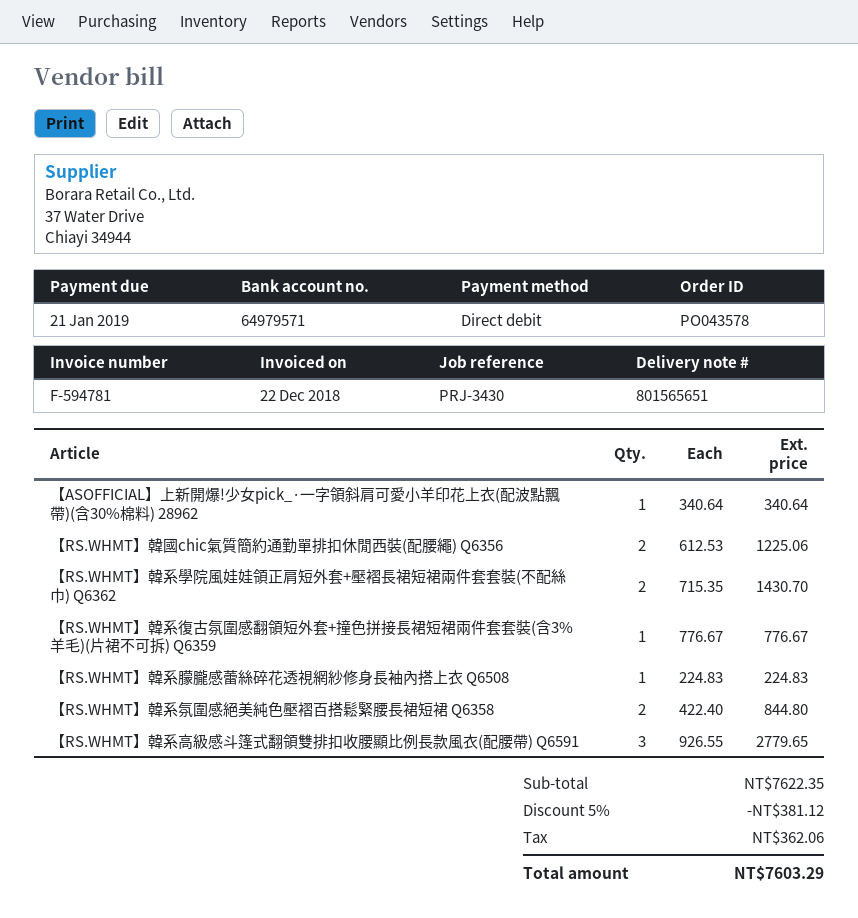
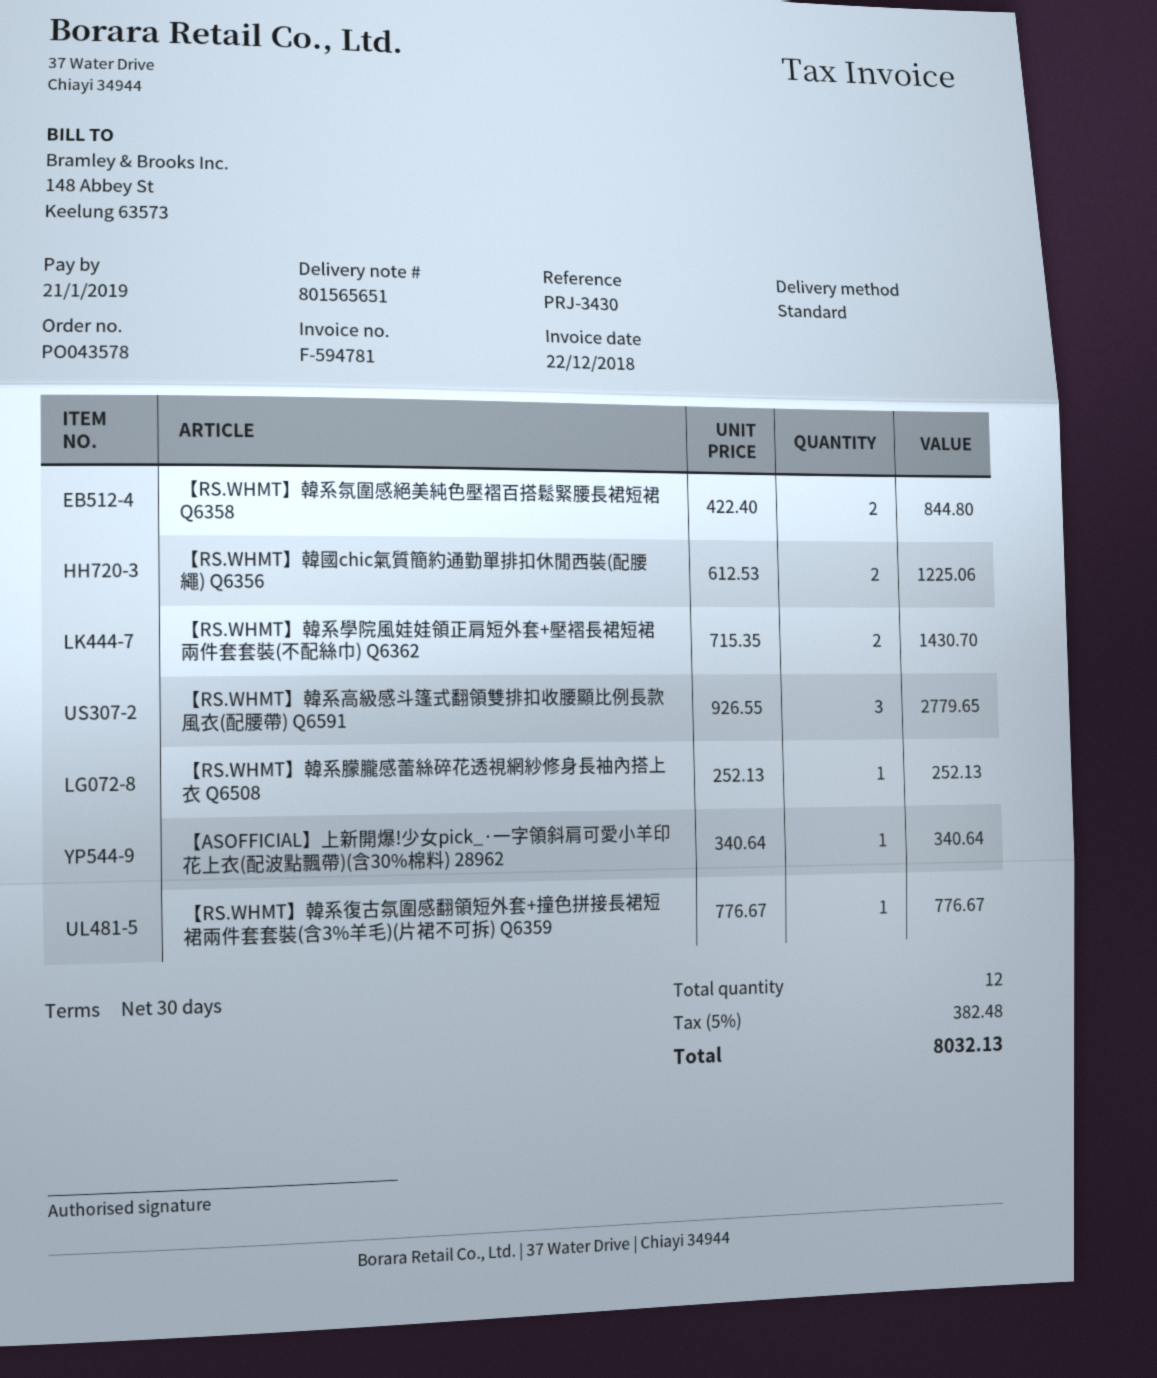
【RS.WHMT】韓系朦朧感蕾絲碎花透視網紗修身長袖內搭上衣 Q6508: 1 x 224.83 = 224.83 -> 1 x 252.13 = 252.13
discount: 5% = 381.12 -> none
tax: 362.06 -> 382.48
total: 7603.29 -> 8032.13

